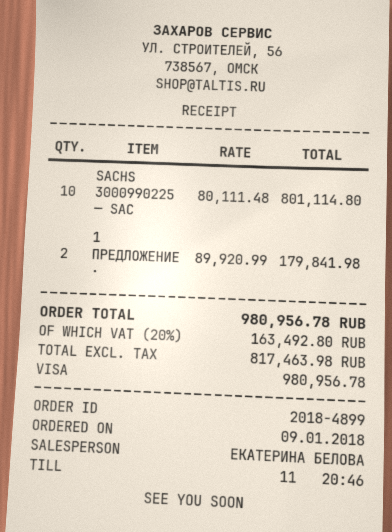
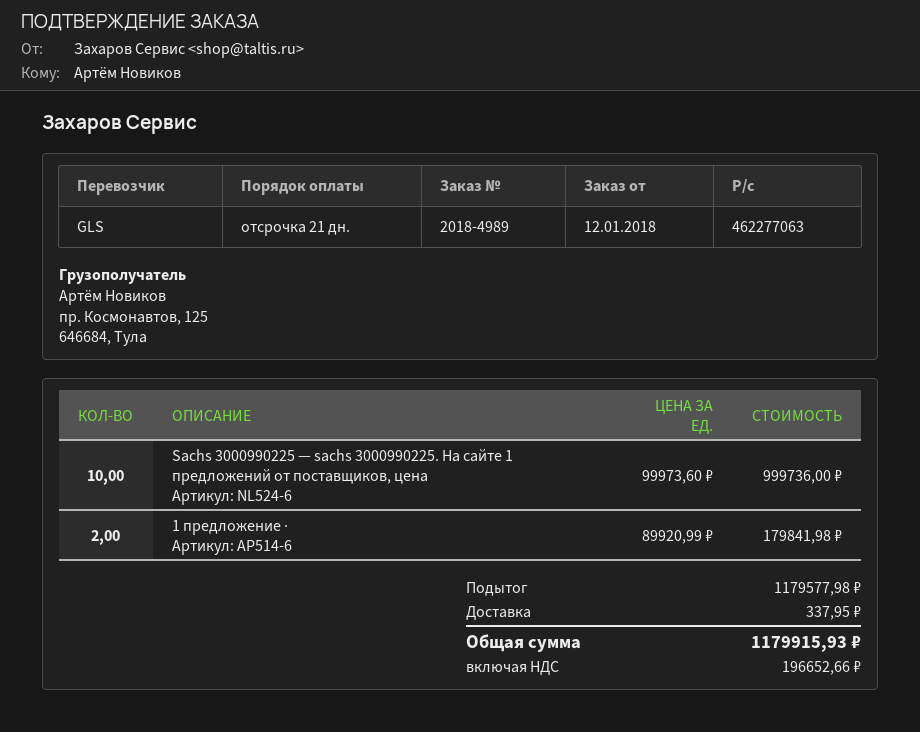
order number: 2018-4899 -> 2018-4989
order date: 2018-01-09 -> 2018-01-12
SACHS 3000990225 — SAC: 10 x 80111.48 = 801114.80 -> 10 x 99973.60 = 999736.00
shipping: none -> 337.95
tax: 163492.80 -> 196652.66
total: 980956.78 -> 1179915.93

